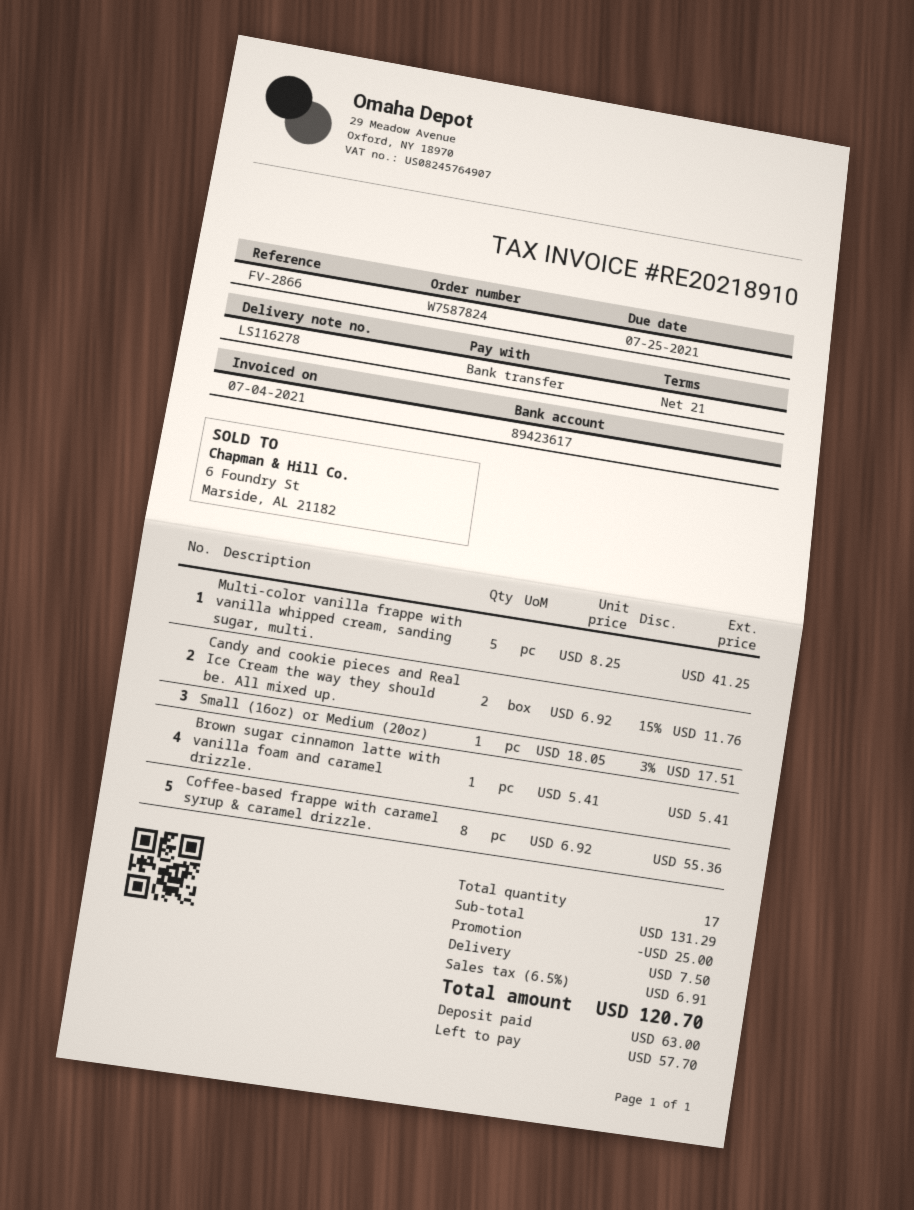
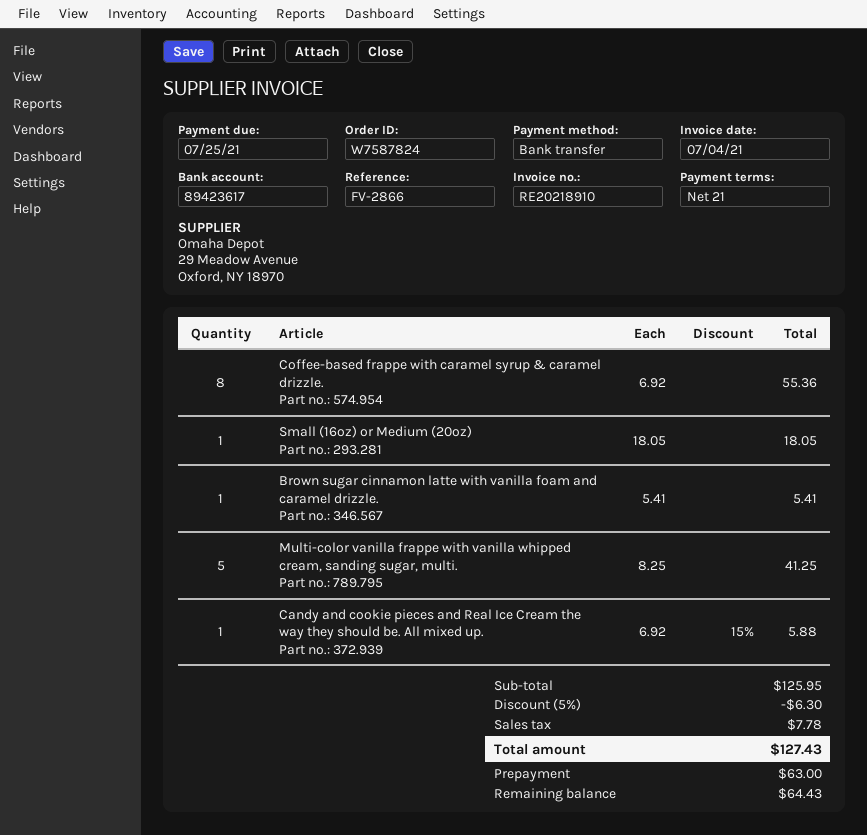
Candy and cookie pieces and Real Ice Cream the way they should be. All mixed up.: 2 x 6.92 - 15% = 11.76 -> 1 x 6.92 - 15% = 5.88
Small (16oz) or Medium (20oz): 1 x 18.05 - 3% = 17.51 -> 1 x 18.05 = 18.05
subtotal: 131.29 -> 125.95
discount: 25.00 -> 6.30
shipping: 7.50 -> none
tax: 6.91 -> 7.78
total: 120.70 -> 127.43
balance: 57.70 -> 64.43

